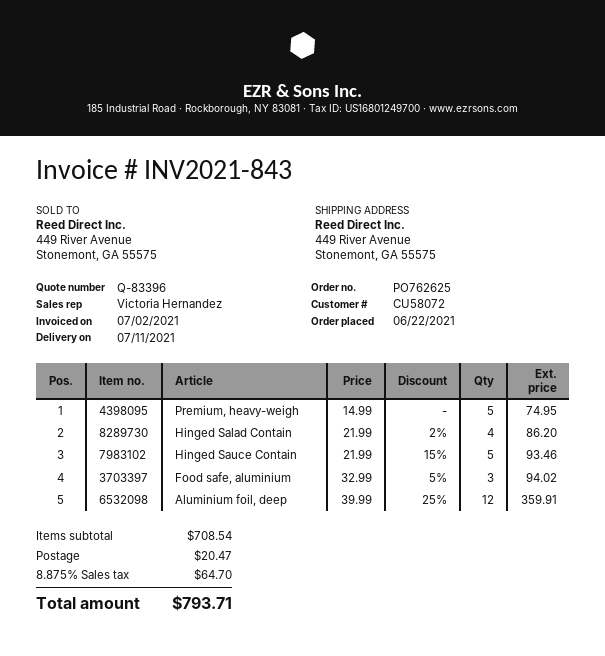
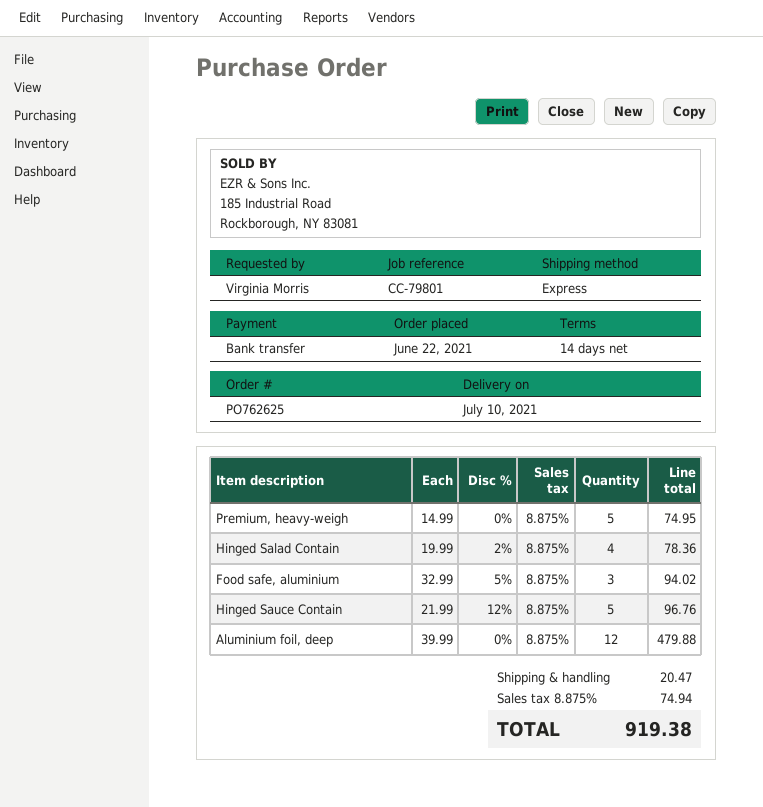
delivery date: 2021-07-11 -> 2021-07-10
Hinged Salad Contain: 4 x 21.99 - 2% = 86.20 -> 4 x 19.99 - 2% = 78.36
Hinged Sauce Contain: 5 x 21.99 - 15% = 93.46 -> 5 x 21.99 - 12% = 96.76
Aluminium foil, deep: 12 x 39.99 - 25% = 359.91 -> 12 x 39.99 = 479.88
tax: 8.875% = 64.70 -> 8.875% = 74.94
total: 793.71 -> 919.38

